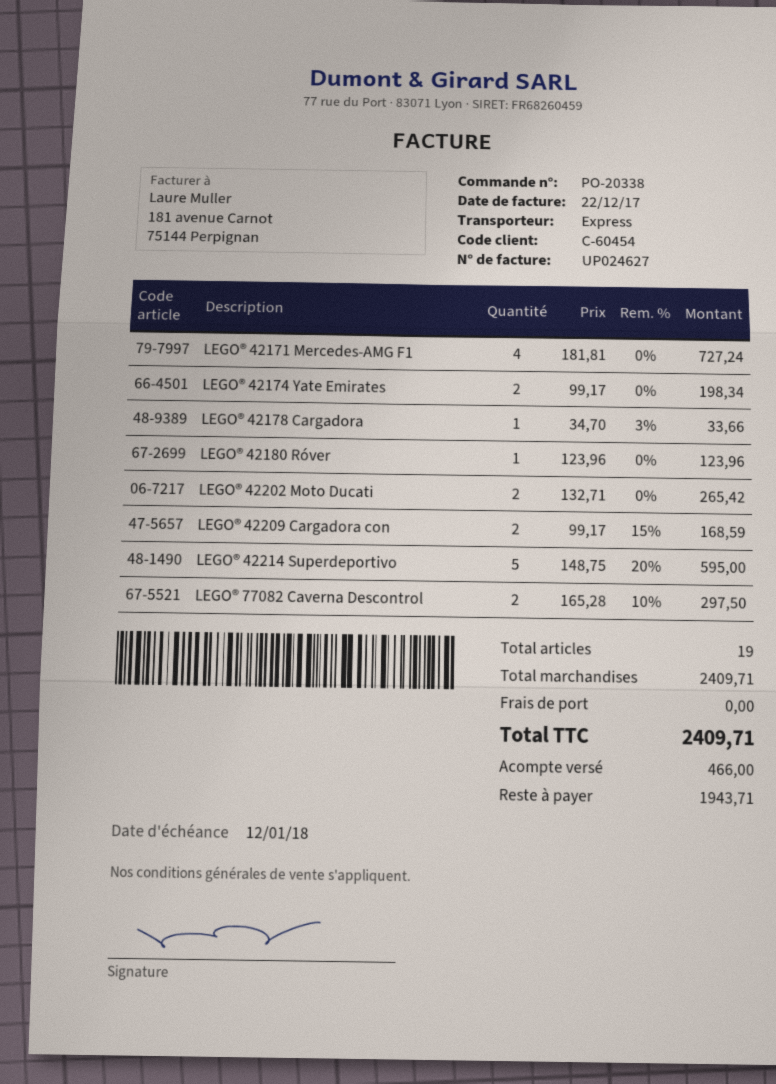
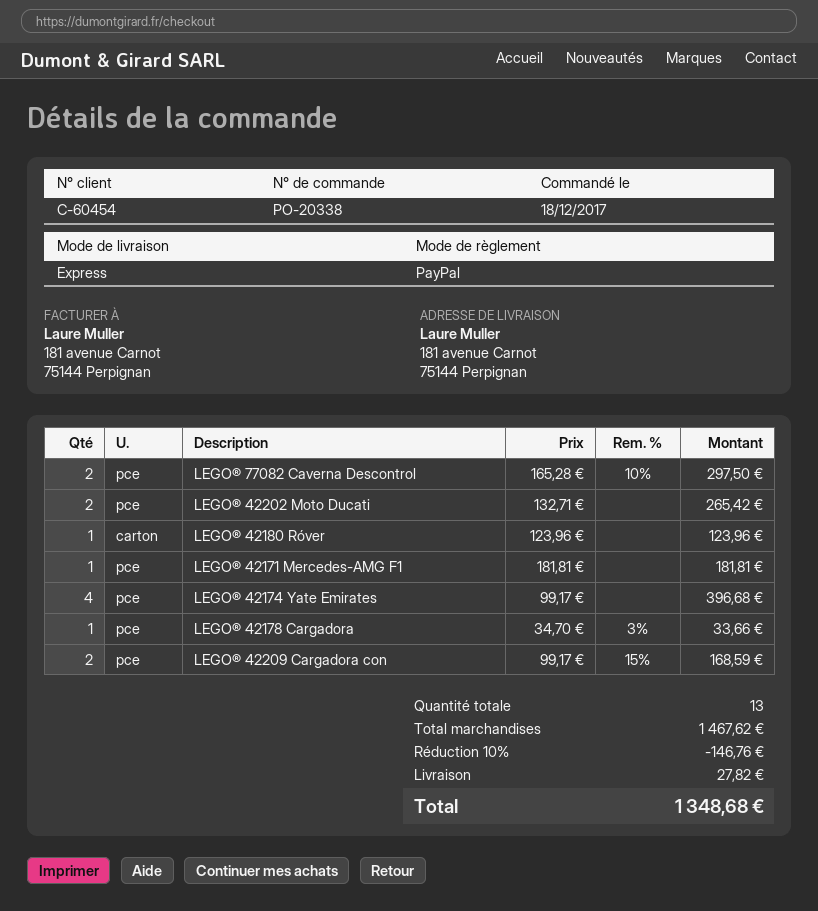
LEGO® 42171 Mercedes-AMG F1: 4 x 181.81 = 727.24 -> 1 x 181.81 = 181.81
LEGO® 42174 Yate Emirates: 2 x 99.17 = 198.34 -> 4 x 99.17 = 396.68
LEGO® 42214 Superdeportivo: 5 x 148.75 - 20% = 595.00 -> none
total quantity: 19 -> 13
subtotal: 2409.71 -> 1467.62
discount: none -> 10% = 146.76
shipping: 0.00 -> 27.82
total: 2409.71 -> 1348.68

